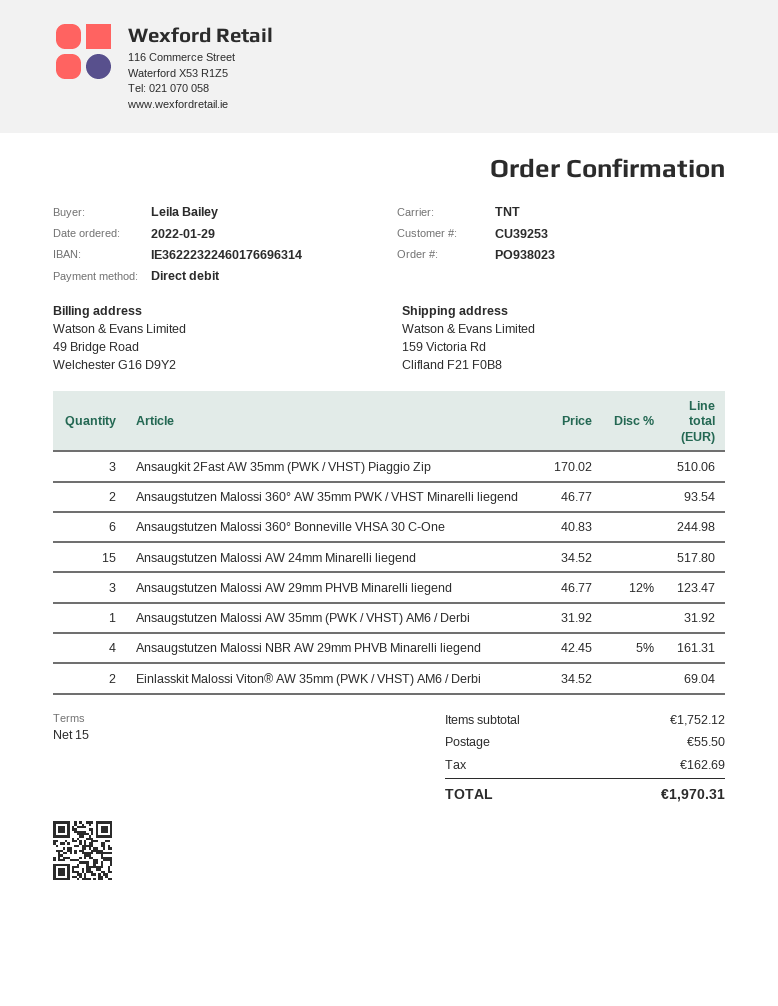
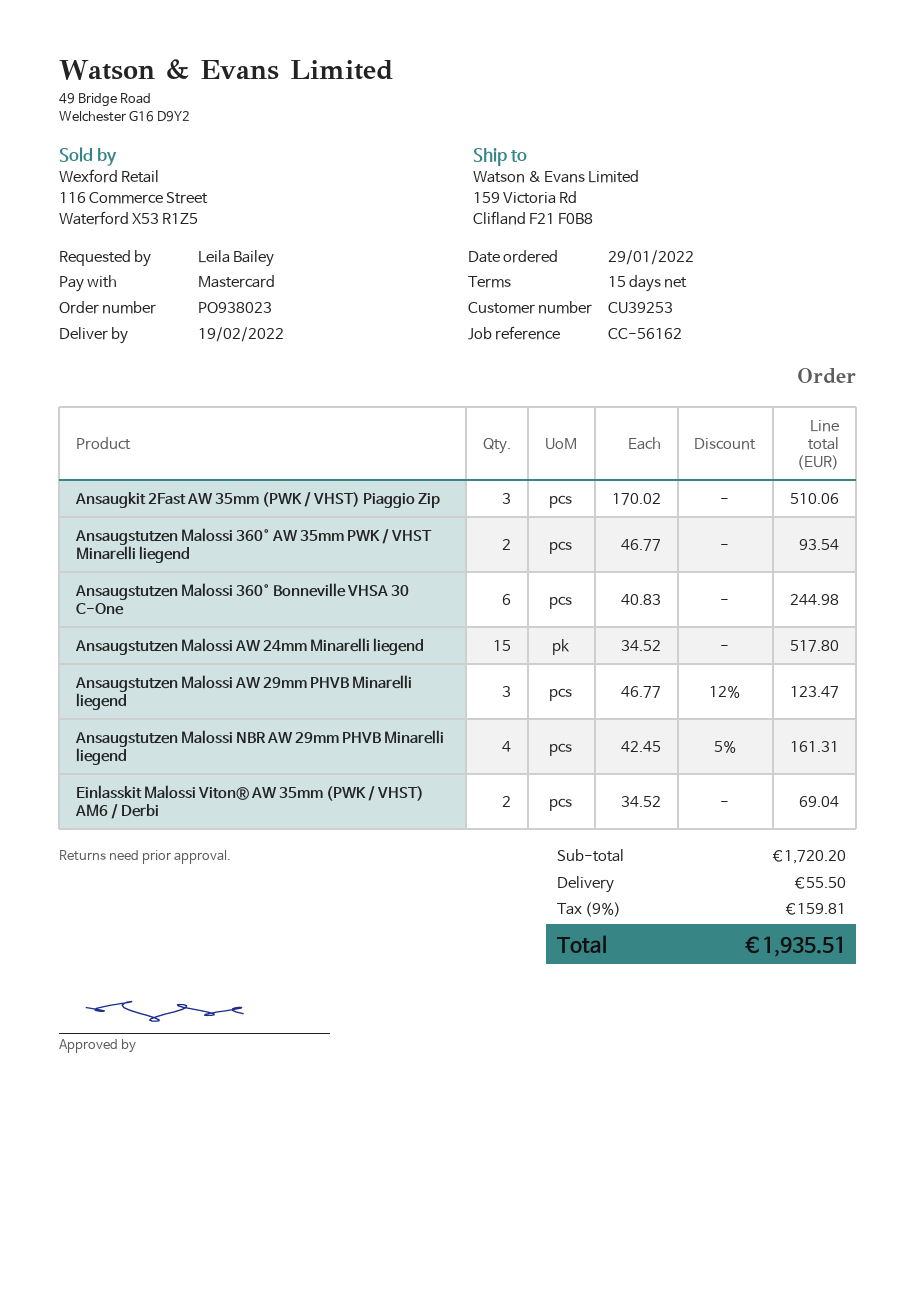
payment method: direct debit -> Mastercard
Ansaugstutzen Malossi AW 35mm (PWK / VHST) AM6 / Derbi: 1 x 31.92 = 31.92 -> none
subtotal: 1752.12 -> 1720.20
tax: 162.69 -> 159.81
total: 1970.31 -> 1935.51

